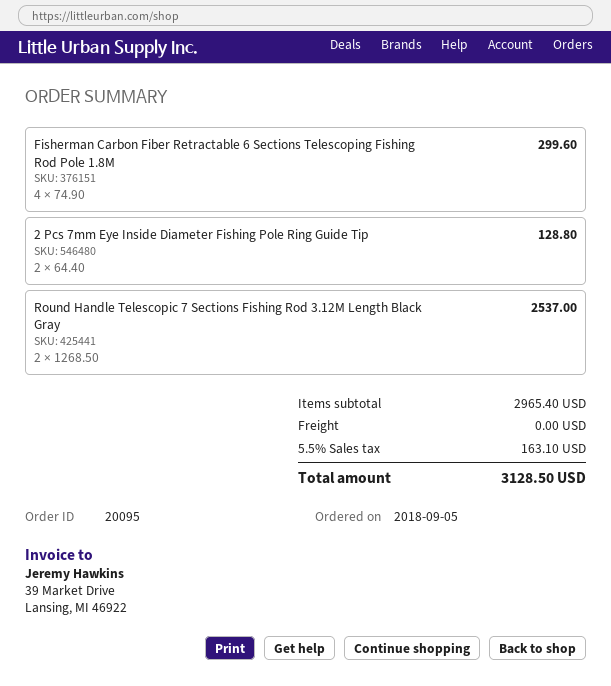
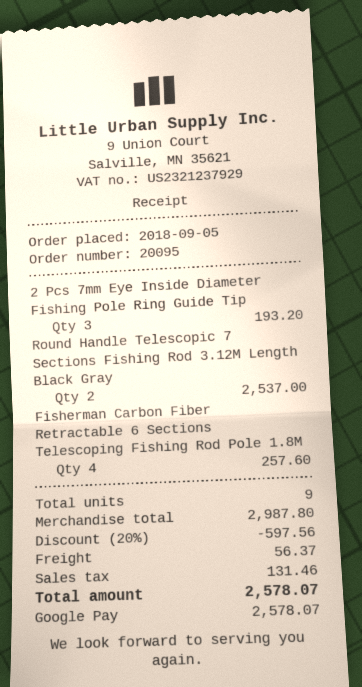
Fisherman Carbon Fiber Retractable 6 Sections Telescoping Fishing Rod Pole 1.8M: 4 for 299.60 -> 4 for 257.60
2 Pcs 7mm Eye Inside Diameter Fishing Pole Ring Guide Tip: 2 for 128.80 -> 3 for 193.20
subtotal: 2965.40 -> 2987.80
discount: none -> 20% = 597.56
shipping: 0.00 -> 56.37
tax: 163.10 -> 131.46
total: 3128.50 -> 2578.07

